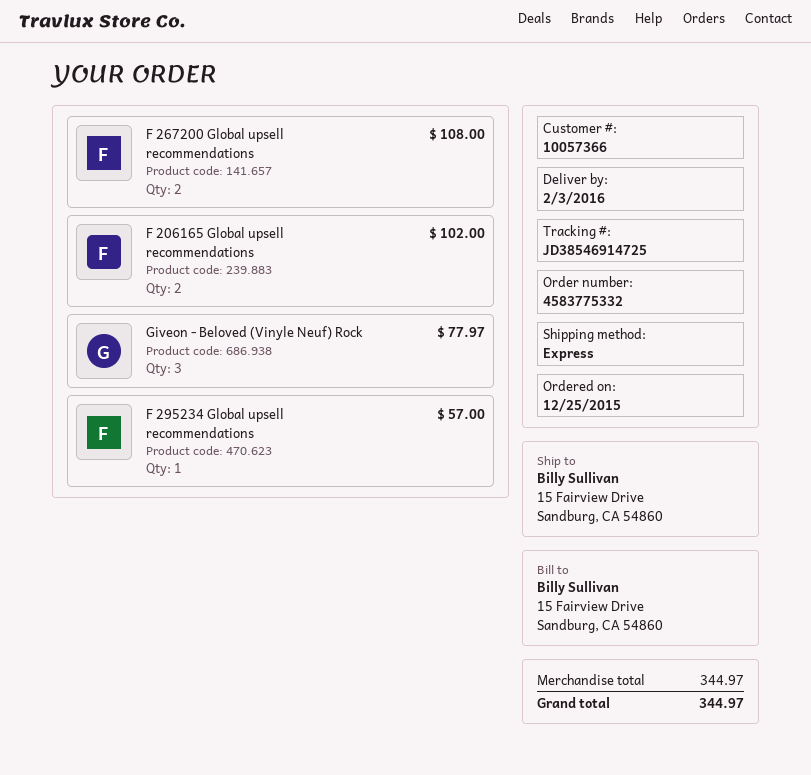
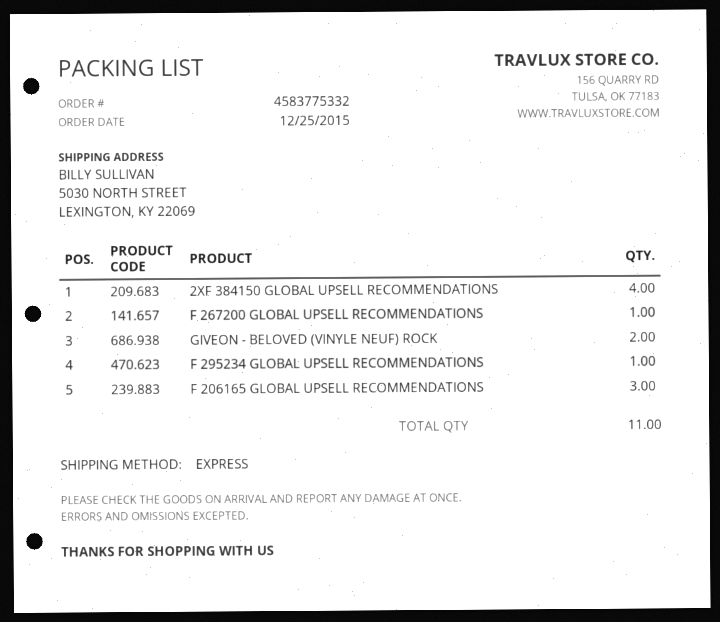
ship to: 15 Fairview Drive, Sandburg, CA 54860 -> 5030 NORTH STREET, LEXINGTON, KY 22069
F 267200 Global upsell recommendations: 2 -> 1
F 206165 Global upsell recommendations: 2 -> 3
Giveon - Beloved (Vinyle Neuf) Rock: 3 -> 2
2XF 384150 GLOBAL UPSELL RECOMMENDATIONS: none -> 4

